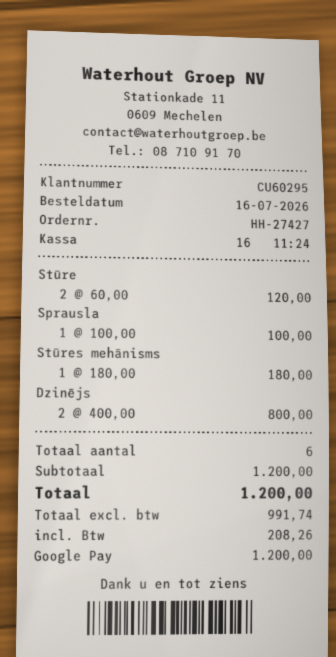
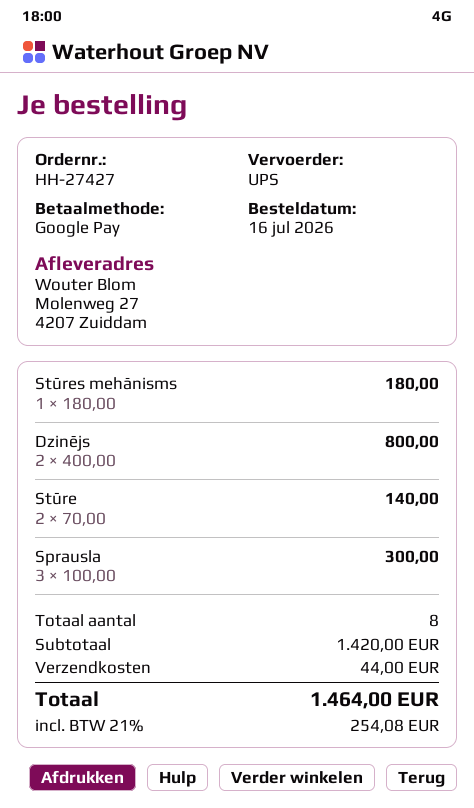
Stūre: 2 x 60.00 = 120.00 -> 2 x 70.00 = 140.00
Sprausla: 1 x 100.00 = 100.00 -> 3 x 100.00 = 300.00
total quantity: 6 -> 8
subtotal: 1200.00 -> 1420.00
shipping: none -> 44.00
tax: 208.26 -> 254.08
total: 1200.00 -> 1464.00

